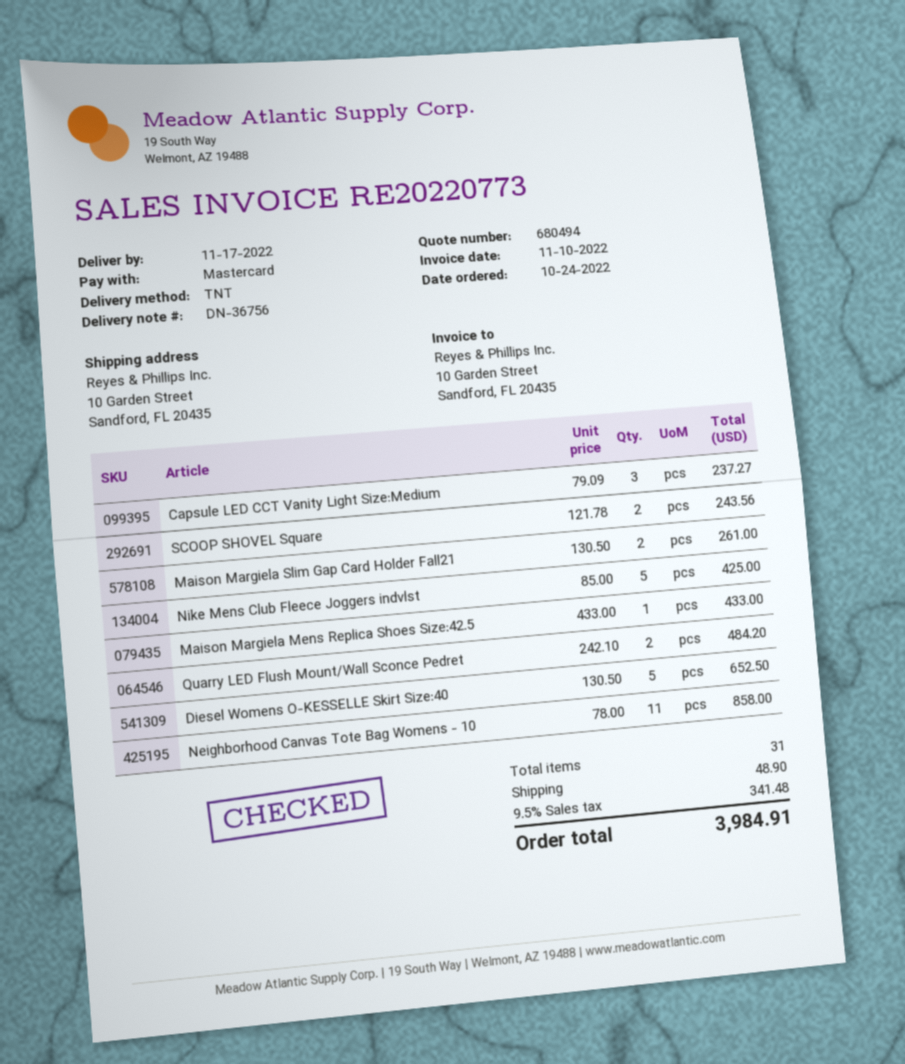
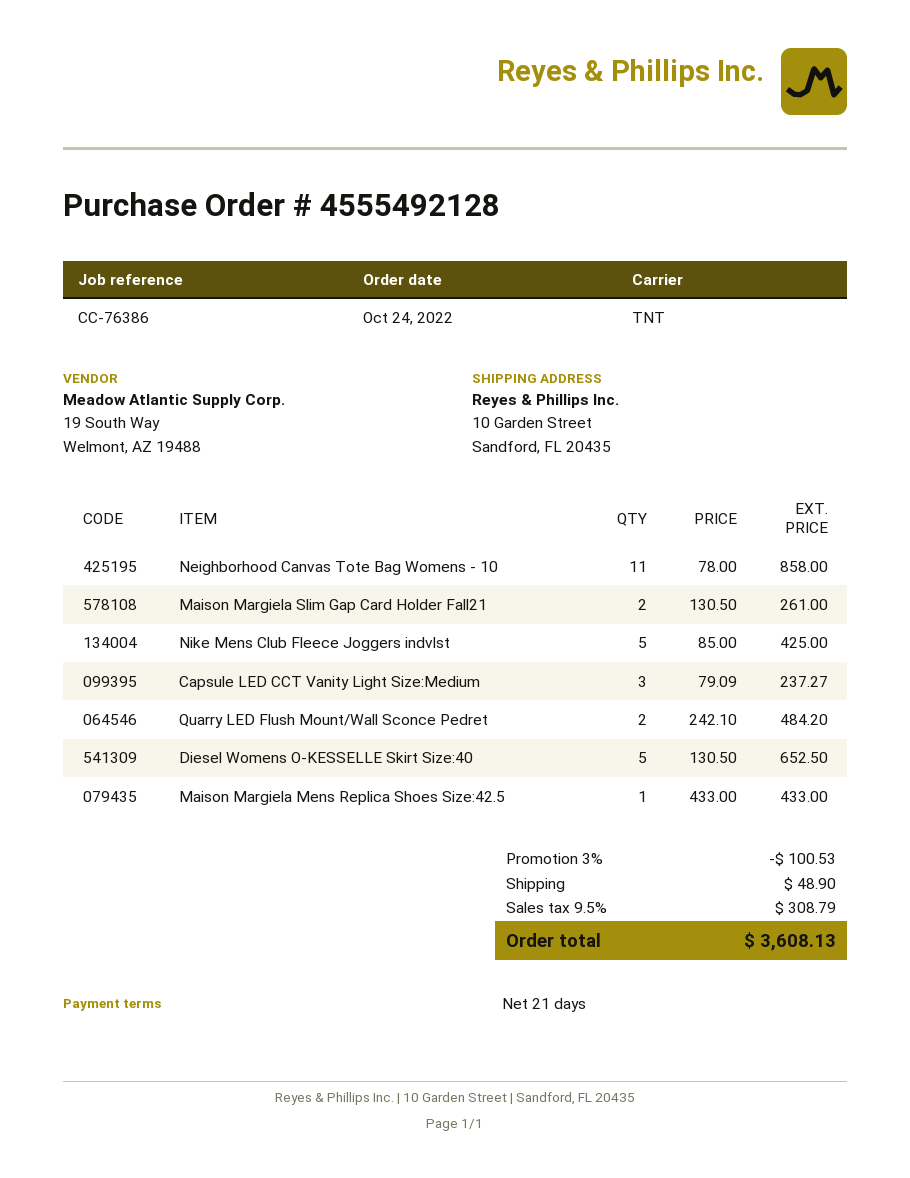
SCOOP SHOVEL Square: 2 x 121.78 = 243.56 -> none
discount: none -> 3% = 100.53
tax: 9.5% = 341.48 -> 9.5% = 308.79
total: 3984.91 -> 3608.13

